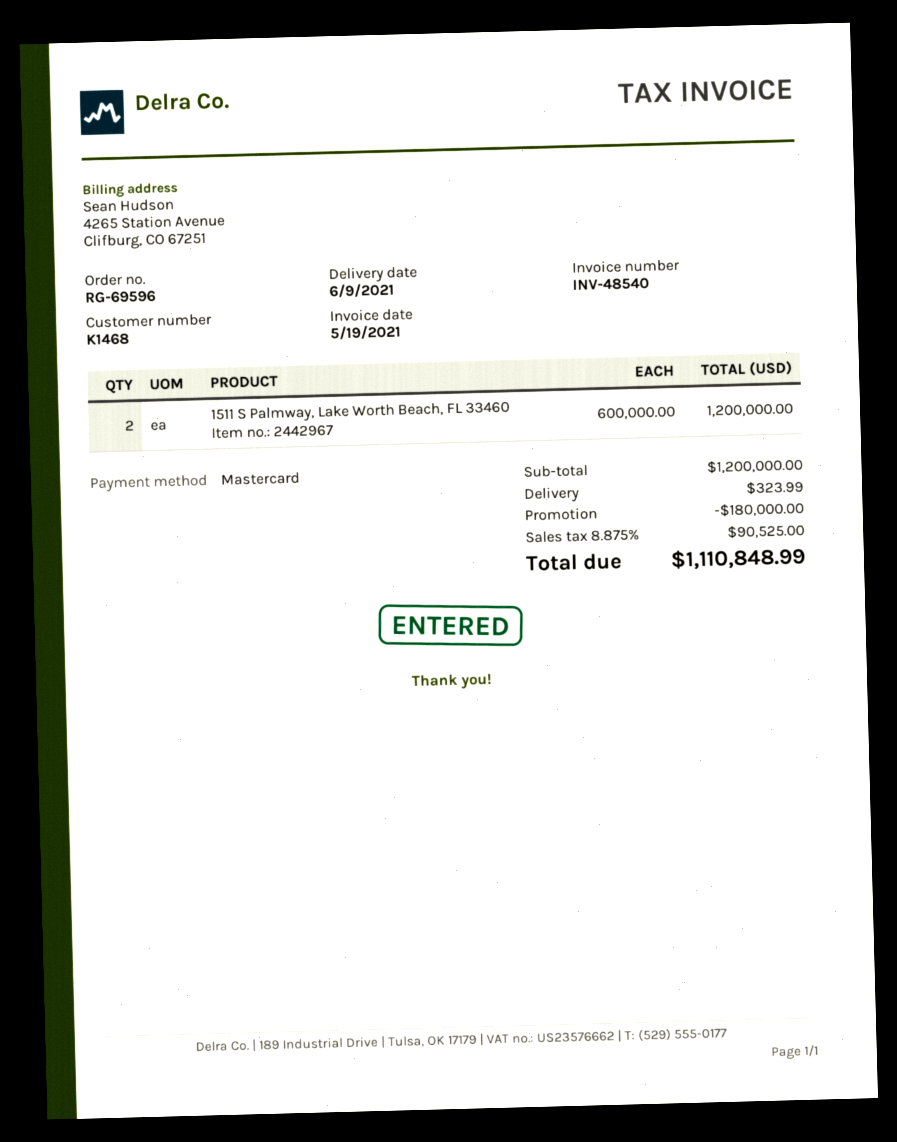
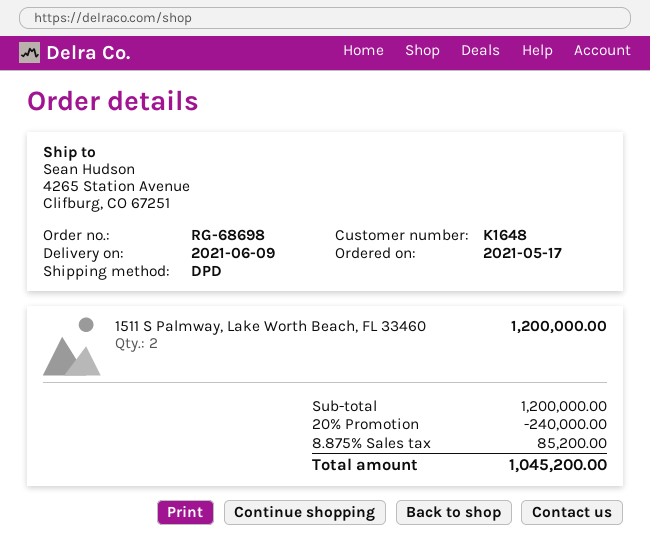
order number: RG-69596 -> RG-68698
customer number: K1468 -> K1648
discount: 180000.00 -> 240000.00
shipping: 323.99 -> none
tax: 8.875% = 90525.00 -> 8.875% = 85200.00
total: 1110848.99 -> 1045200.00

